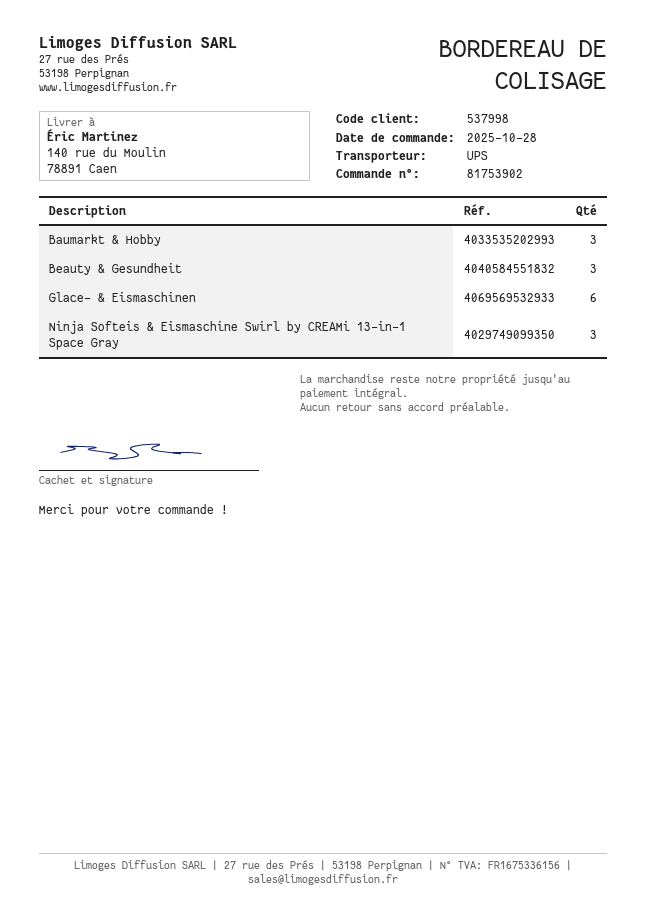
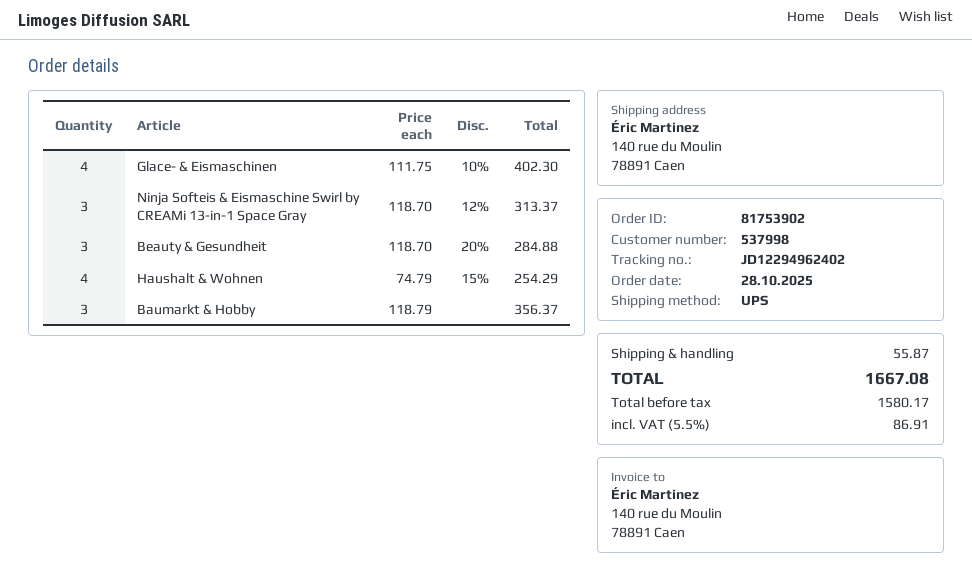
Glace- & Eismaschinen: 6 -> 4
Haushalt & Wohnen: none -> 4

